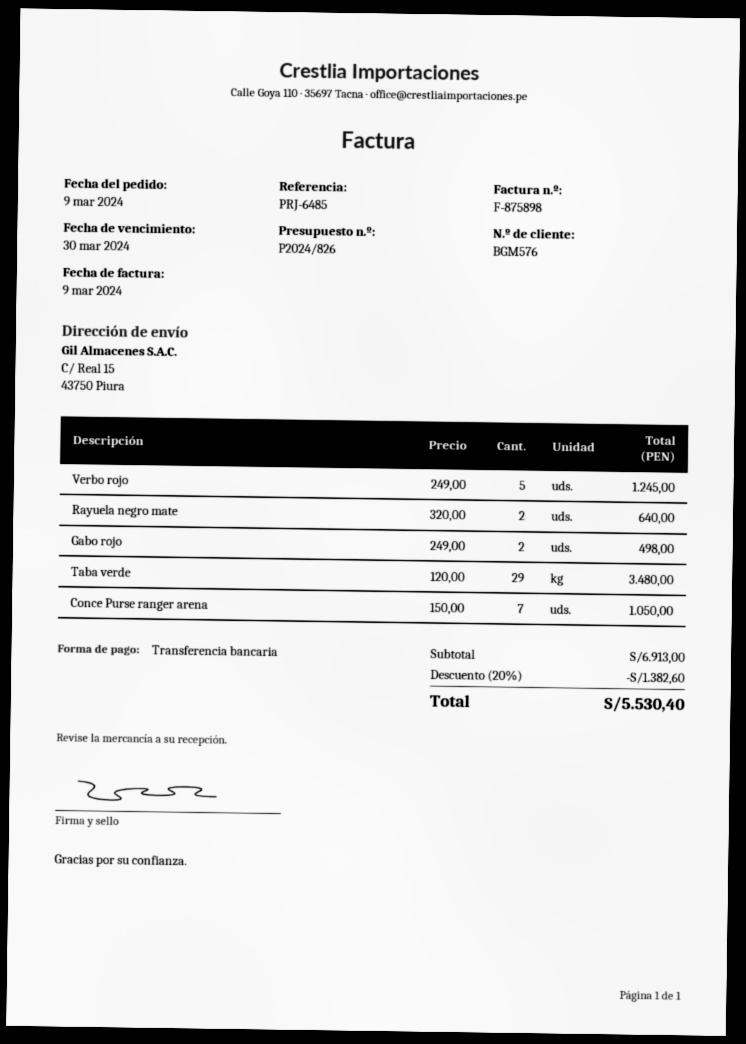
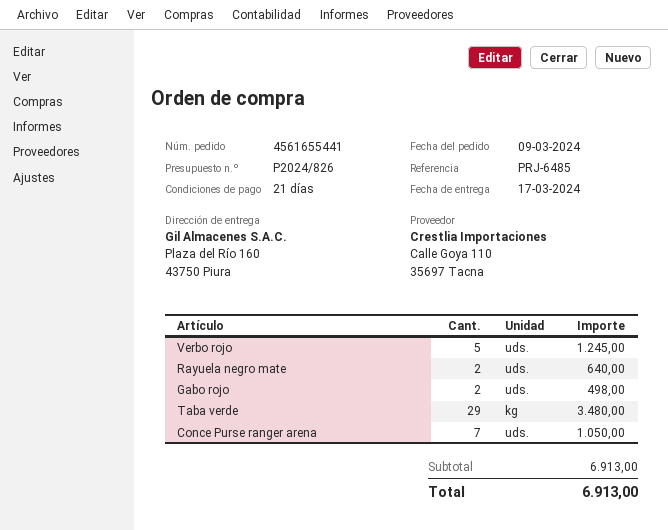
ship to: C/ Real 15, 43750 Piura -> Plaza del Río 160, 43750 Piura
discount: 20% = 1382.60 -> none
total: 5530.40 -> 6913.00

